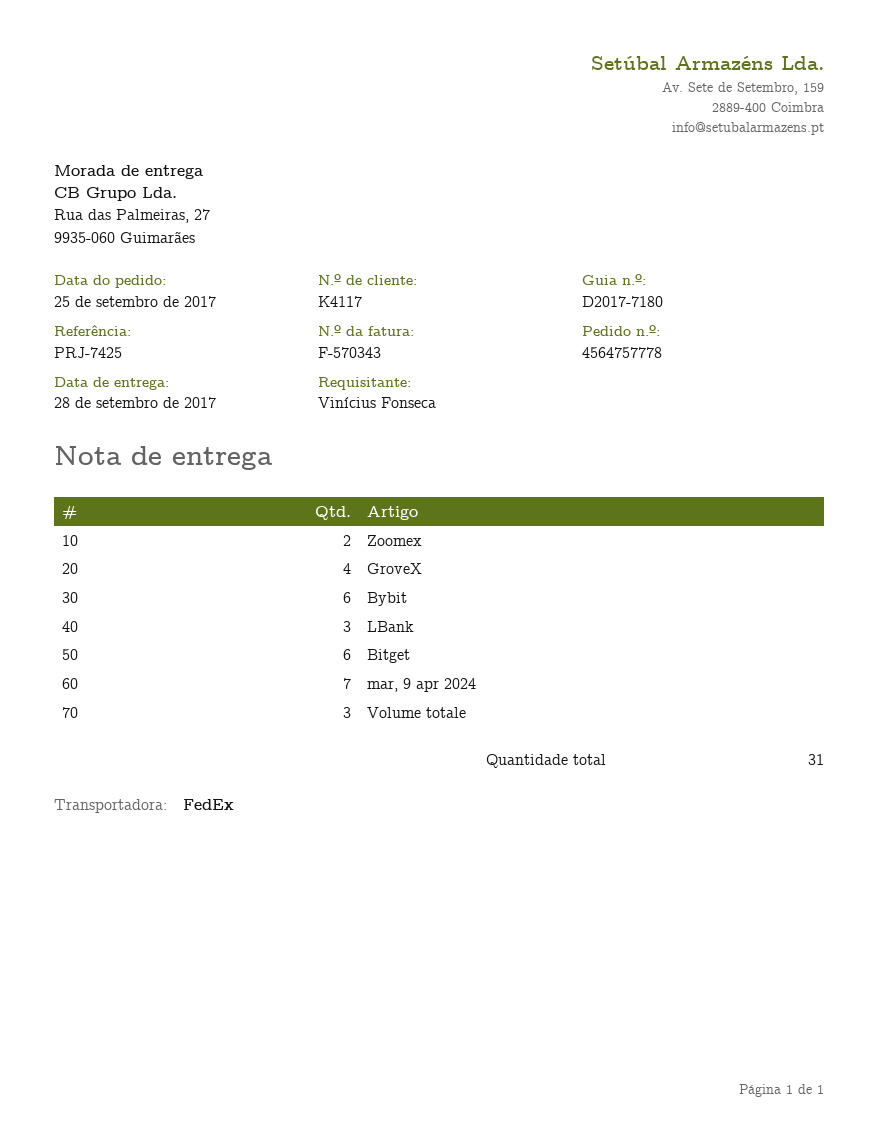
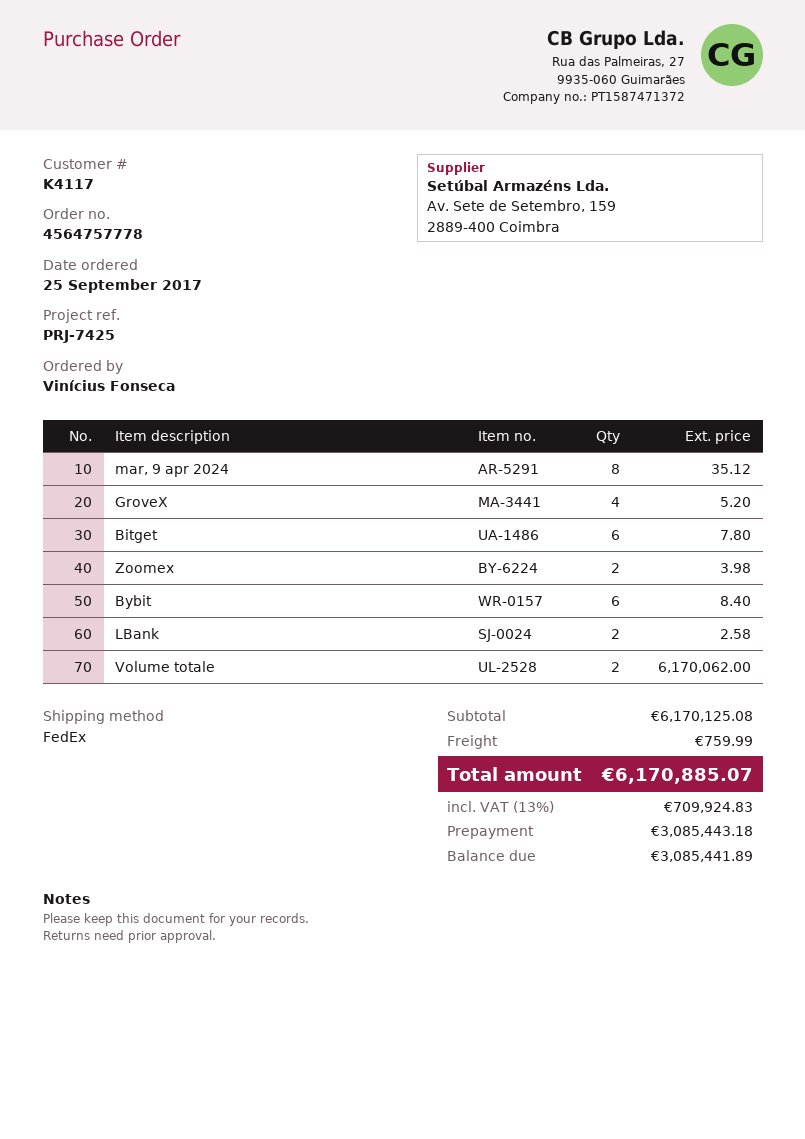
LBank: 3 -> 2
mar, 9 apr 2024: 7 -> 8
Volume totale: 3 -> 2

